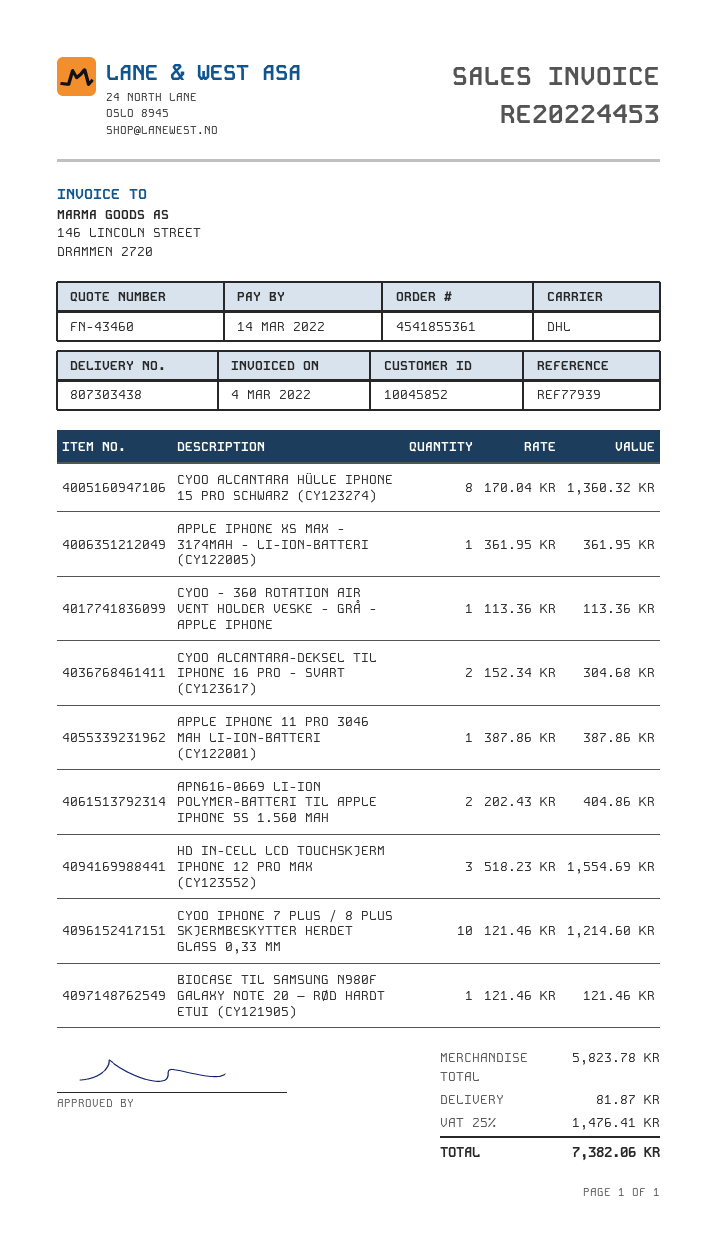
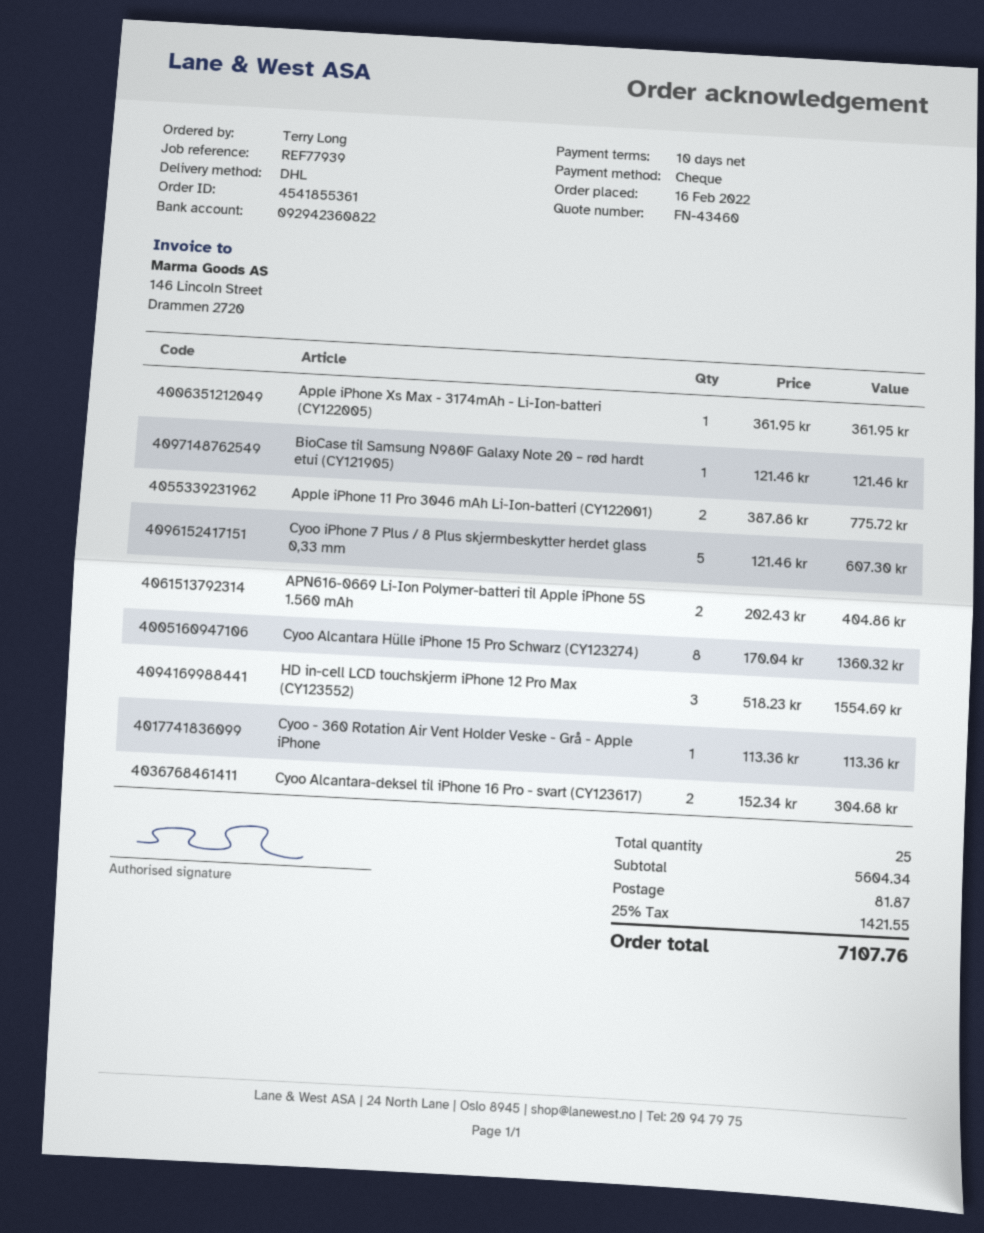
APPLE IPHONE 11 PRO 3046 MAH LI-ION-BATTERI (CY122001): 1 x 387.86 = 387.86 -> 2 x 387.86 = 775.72
CYOO IPHONE 7 PLUS / 8 PLUS SKJERMBESKYTTER HERDET GLASS 0,33 MM: 10 x 121.46 = 1214.60 -> 5 x 121.46 = 607.30
subtotal: 5823.78 -> 5604.34
tax: 25% = 1476.41 -> 25% = 1421.55
total: 7382.06 -> 7107.76

